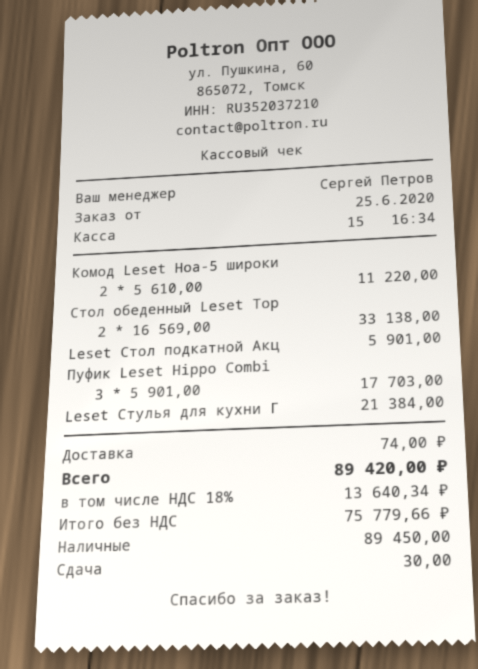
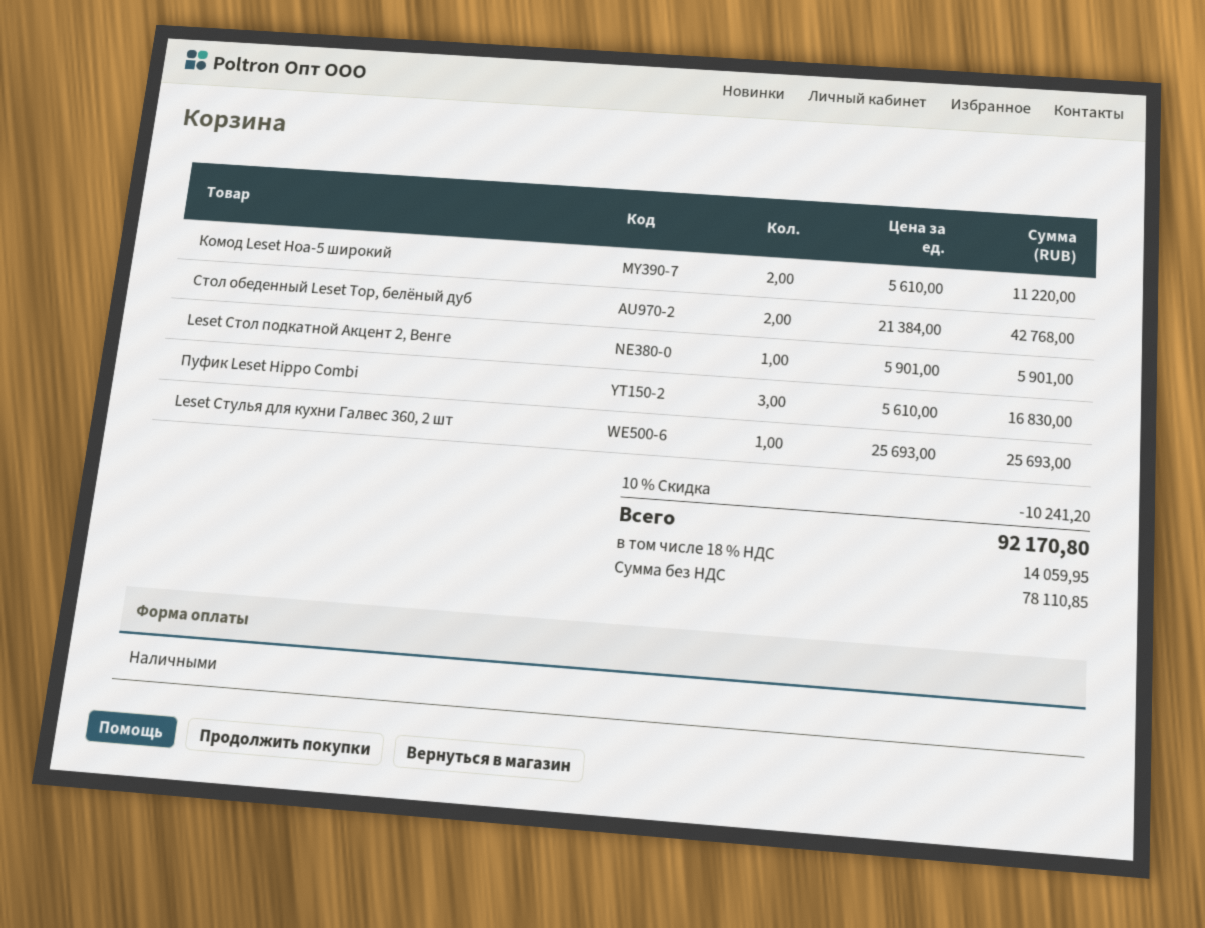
Стол обеденный Leset Тор: 2 x 16569.00 = 33138.00 -> 2 x 21384.00 = 42768.00
Пуфик Leset Hippo Combi: 3 x 5901.00 = 17703.00 -> 3 x 5610.00 = 16830.00
Leset Стулья для кухни Г: 1 x 21384.00 = 21384.00 -> 1 x 25693.00 = 25693.00
discount: none -> 10% = 10241.20
shipping: 74.00 -> none
net: 75779.66 -> 78110.85
tax: 18% = 13640.34 -> 18% = 14059.95
total: 89420.00 -> 92170.80

